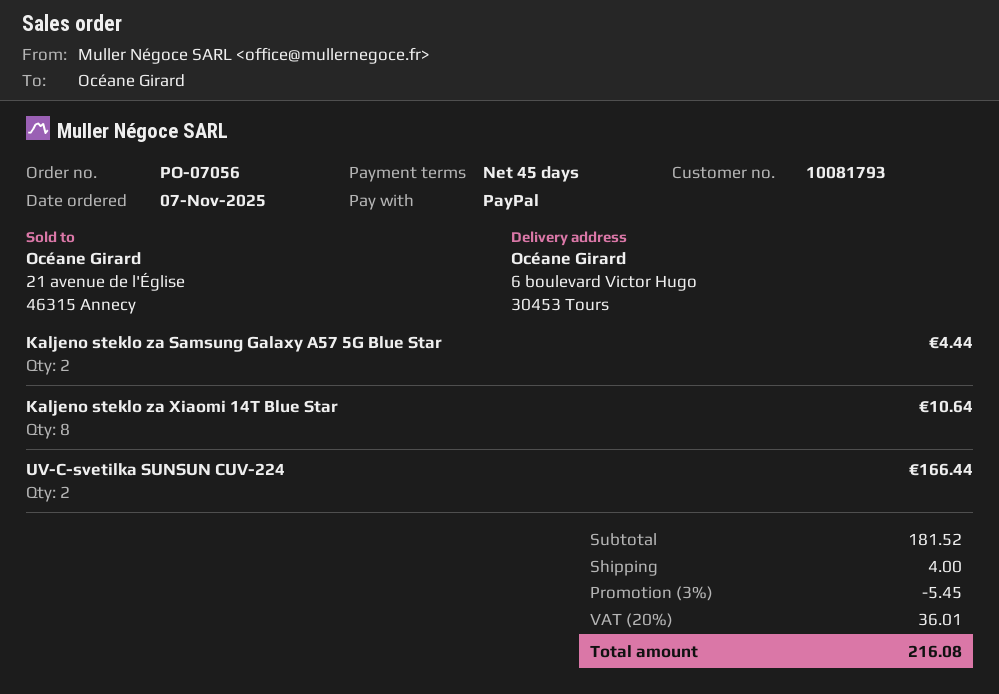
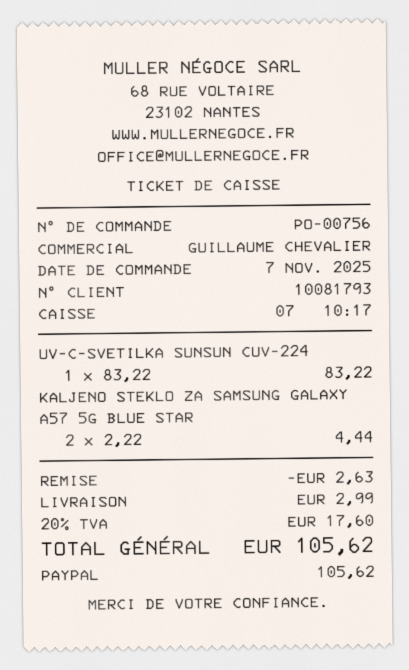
order number: PO-07056 -> PO-00756
Kaljeno steklo za Xiaomi 14T Blue Star: 8 for 10.64 -> none
UV-C-svetilka SUNSUN CUV-224: 2 for 166.44 -> 1 for 83.22
discount: 5.45 -> 2.63
shipping: 4.00 -> 2.99
tax: 20% = 36.01 -> 20% = 17.60
total: 216.08 -> 105.62

